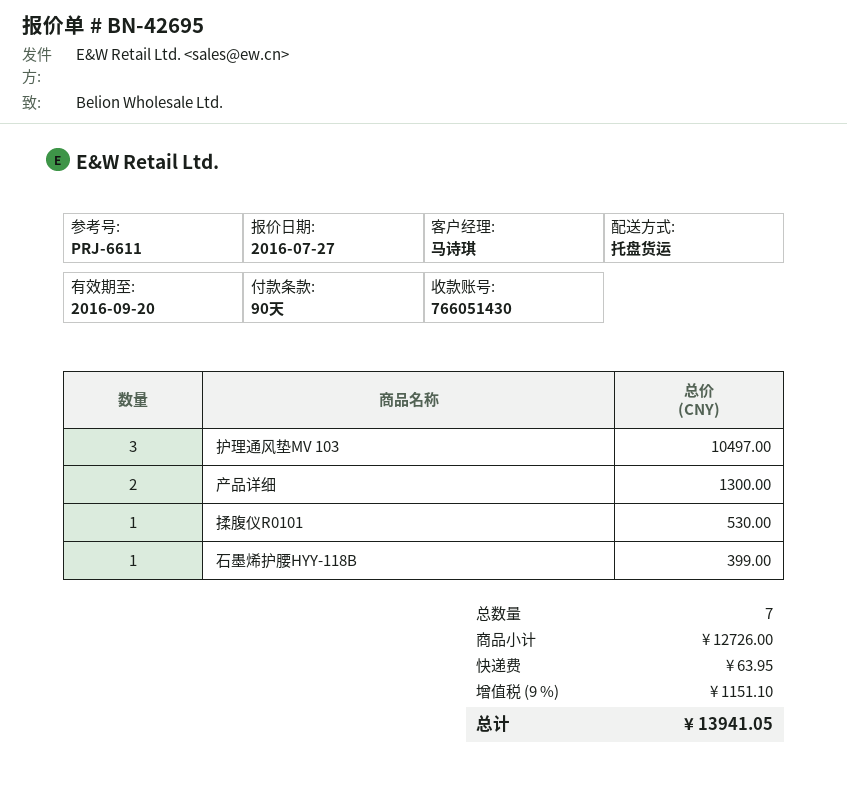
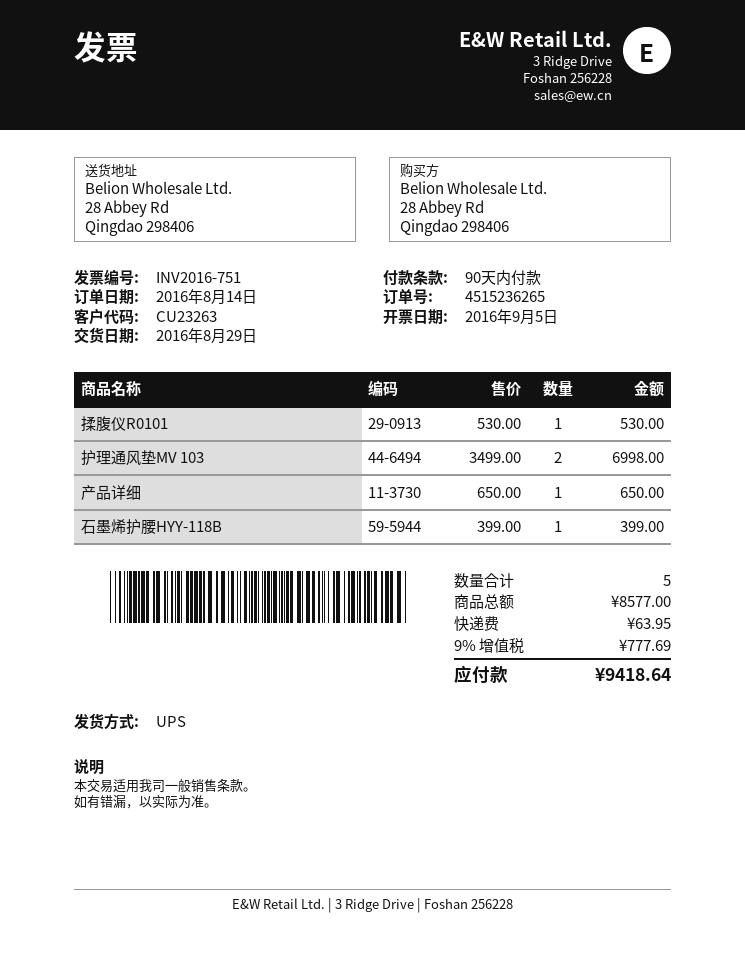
shipping method: pallet freight -> UPS
护理通风垫MV 103: 3 for 10497.00 -> 2 for 6998.00
产品详细: 2 for 1300.00 -> 1 for 650.00
total quantity: 7 -> 5
subtotal: 12726.00 -> 8577.00
tax: 9% = 1151.10 -> 9% = 777.69
total: 13941.05 -> 9418.64

